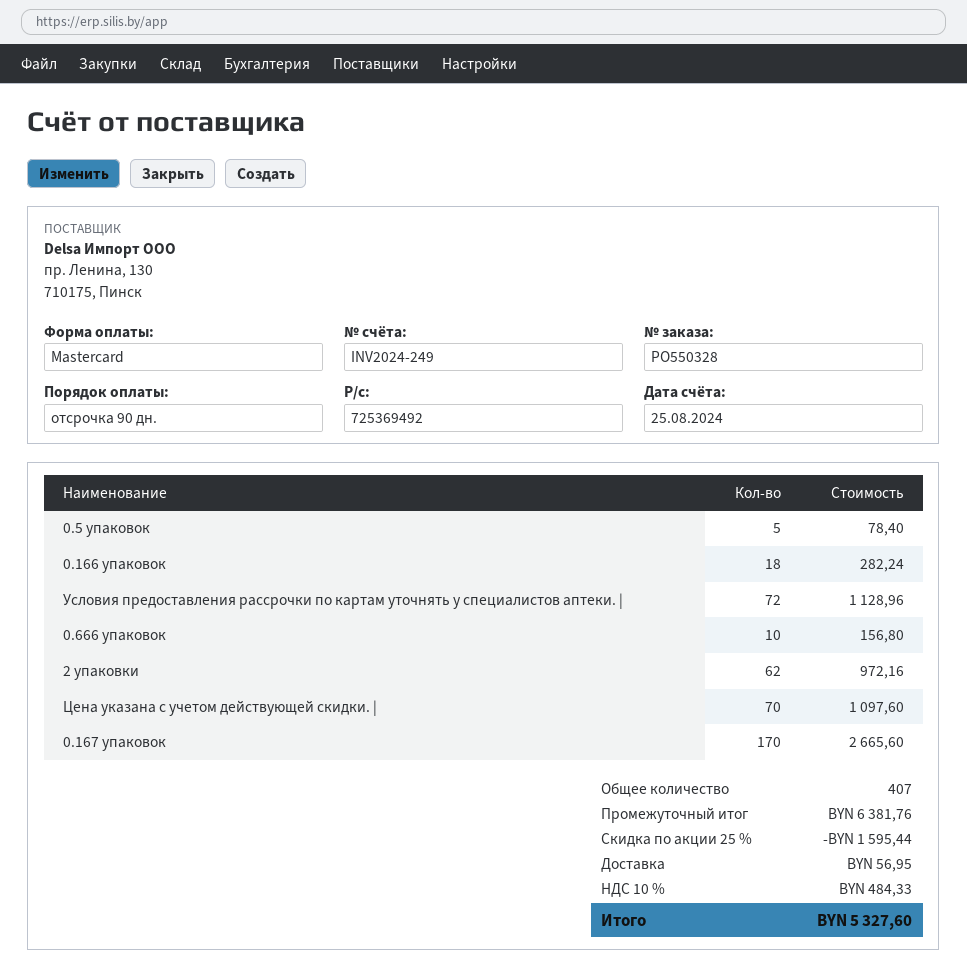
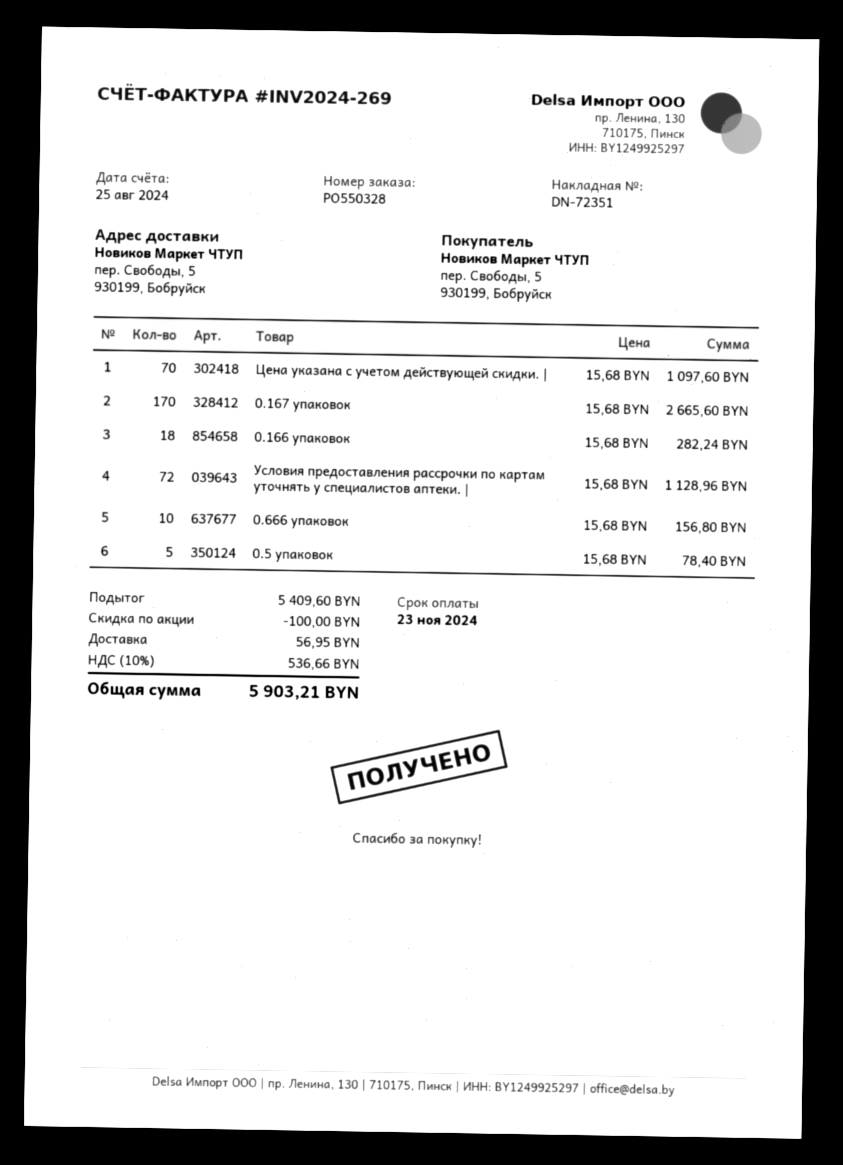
invoice number: INV2024-249 -> INV2024-269
2 упаковки: 62 for 972.16 -> none
subtotal: 6381.76 -> 5409.60
discount: 1595.44 -> 100.00
tax: 10% = 484.33 -> 10% = 536.66
total: 5327.60 -> 5903.21

